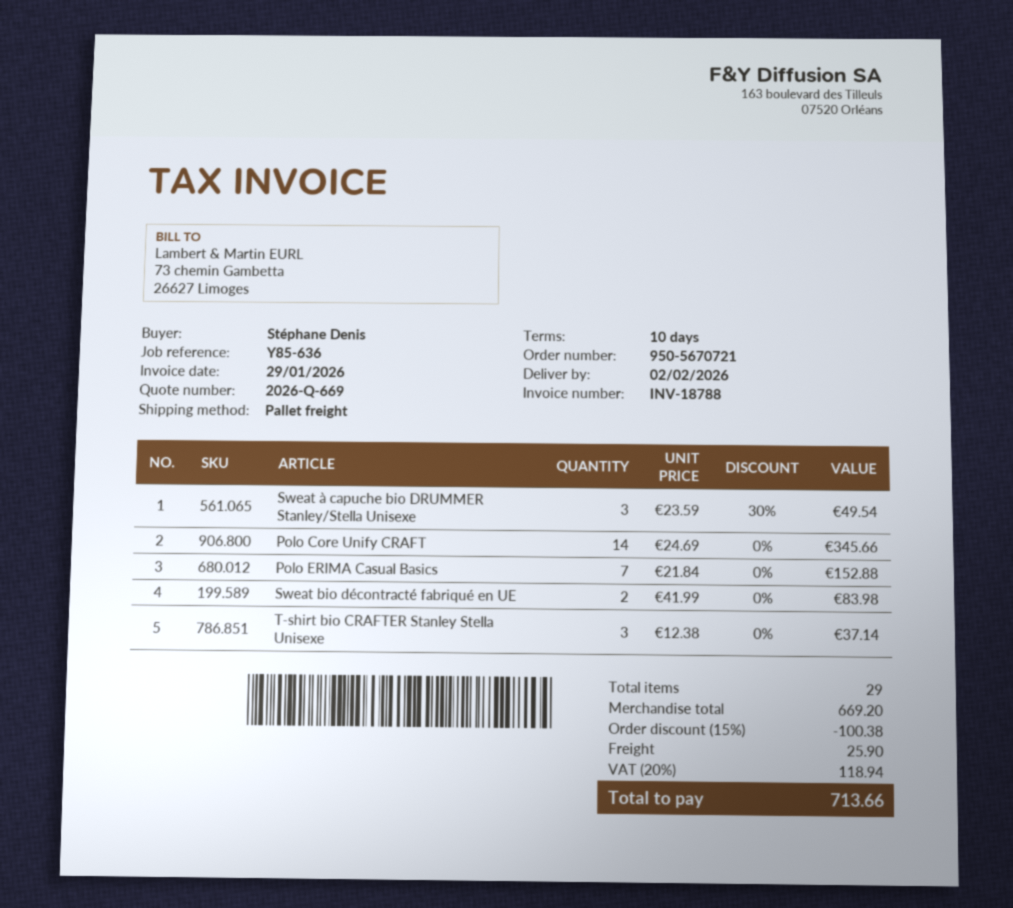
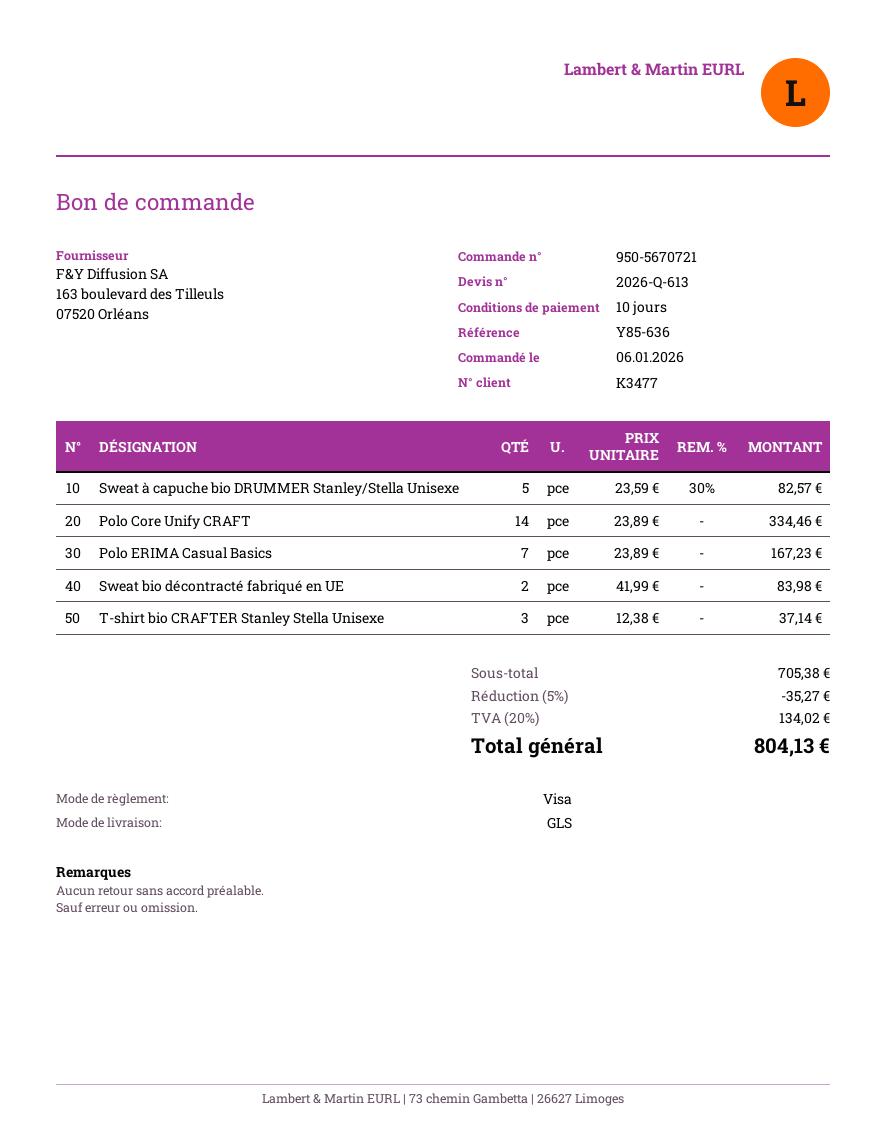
quote number: 2026-Q-669 -> 2026-Q-613
shipping method: pallet freight -> GLS
Sweat à capuche bio DRUMMER Stanley/Stella Unisexe: 3 x 23.59 - 30% = 49.54 -> 5 x 23.59 - 30% = 82.57
Polo Core Unify CRAFT: 14 x 24.69 = 345.66 -> 14 x 23.89 = 334.46
Polo ERIMA Casual Basics: 7 x 21.84 = 152.88 -> 7 x 23.89 = 167.23
subtotal: 669.20 -> 705.38
discount: 15% = 100.38 -> 5% = 35.27
shipping: 25.90 -> none
tax: 20% = 118.94 -> 20% = 134.02
total: 713.66 -> 804.13

